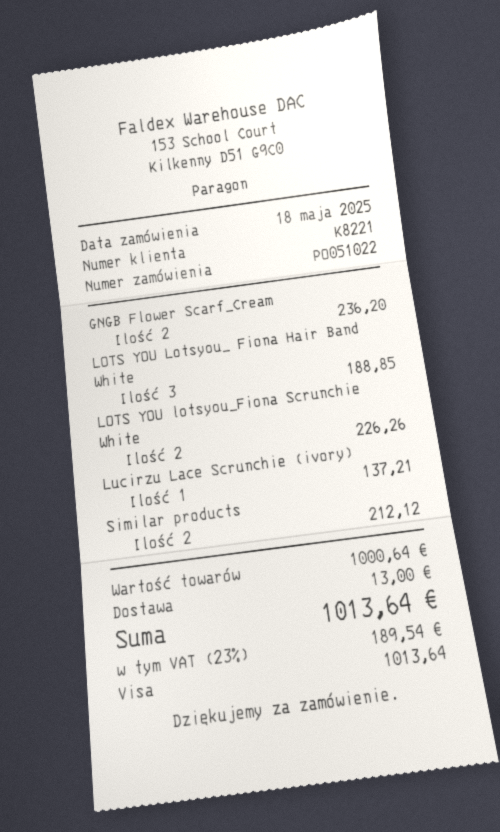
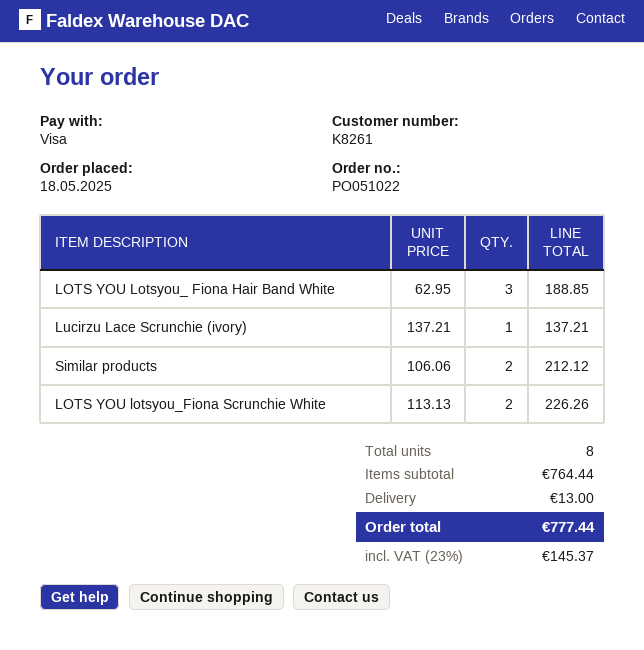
customer number: K8221 -> K8261
GNGB Flower Scarf_Cream: 2 for 236.20 -> none
subtotal: 1000.64 -> 764.44
tax: 23% = 189.54 -> 23% = 145.37
total: 1013.64 -> 777.44

